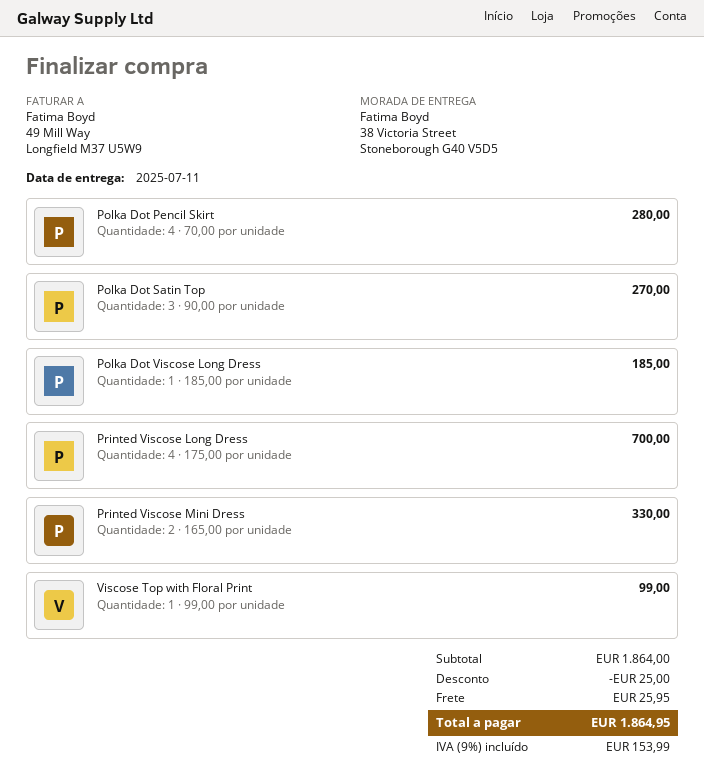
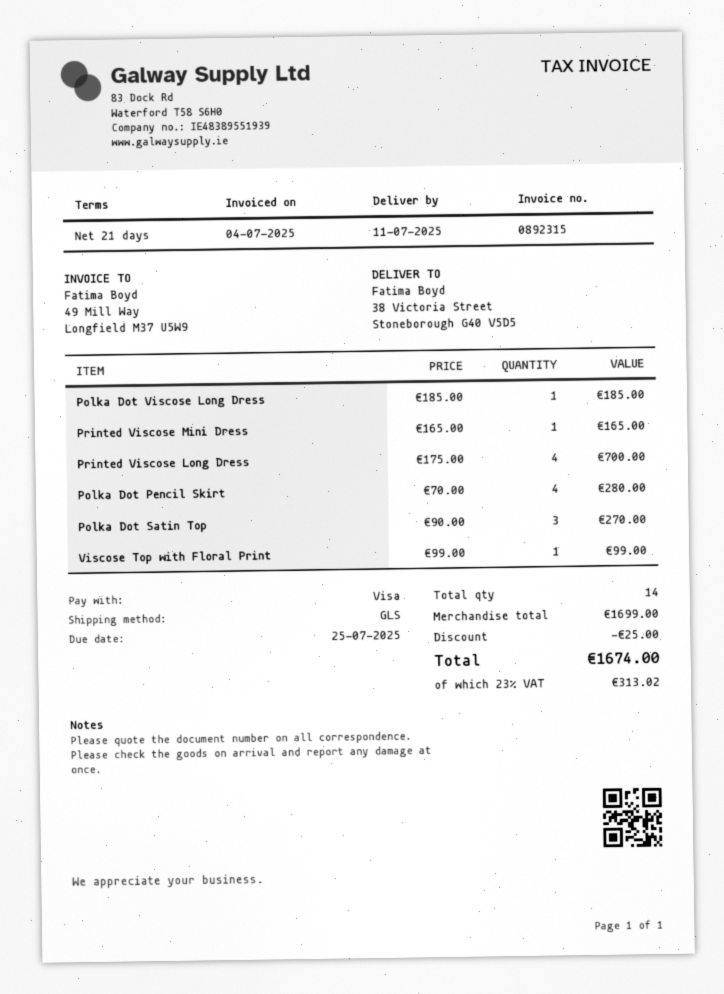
Printed Viscose Mini Dress: 2 x 165.00 = 330.00 -> 1 x 165.00 = 165.00
subtotal: 1864.00 -> 1699.00
shipping: 25.95 -> none
tax: 9% = 153.99 -> 23% = 313.02
total: 1864.95 -> 1674.00

